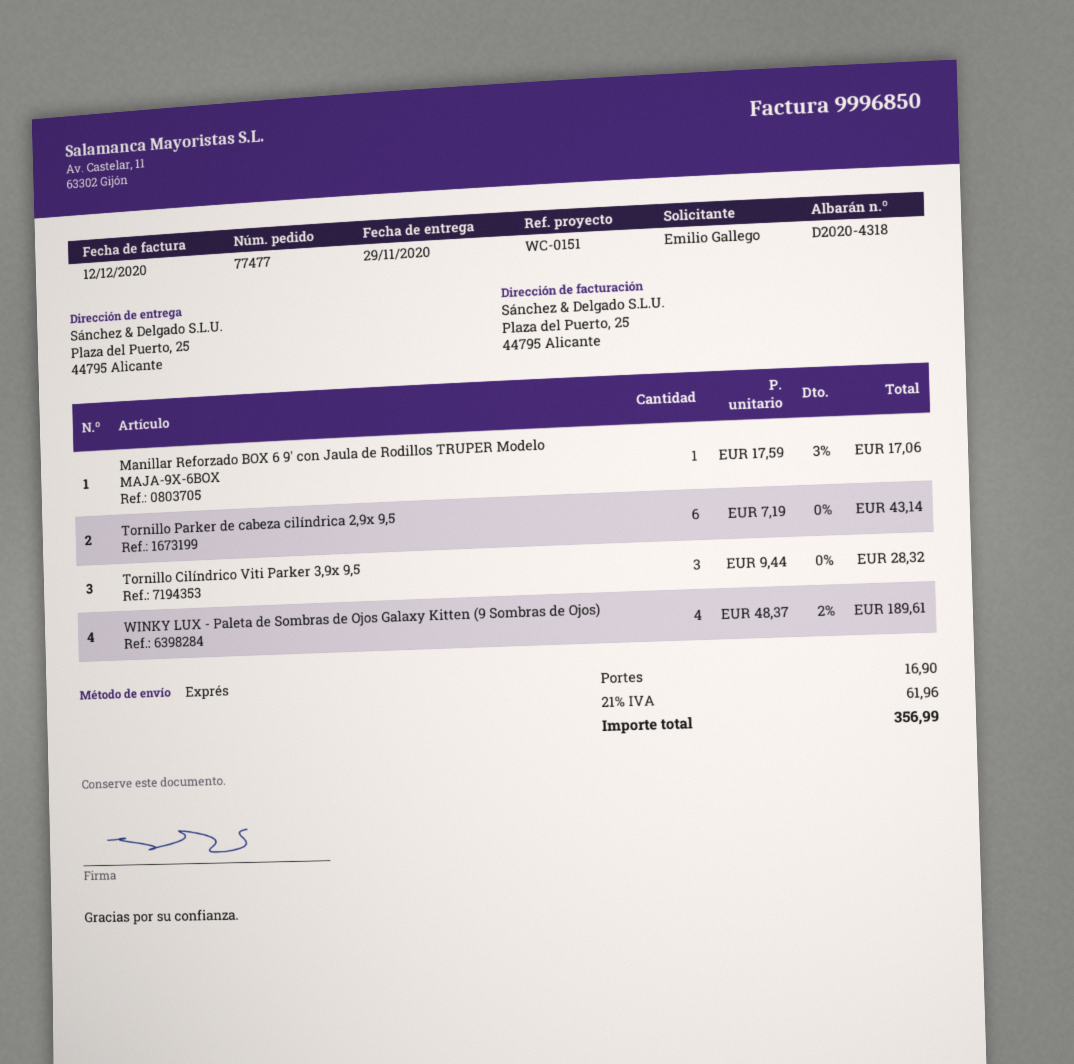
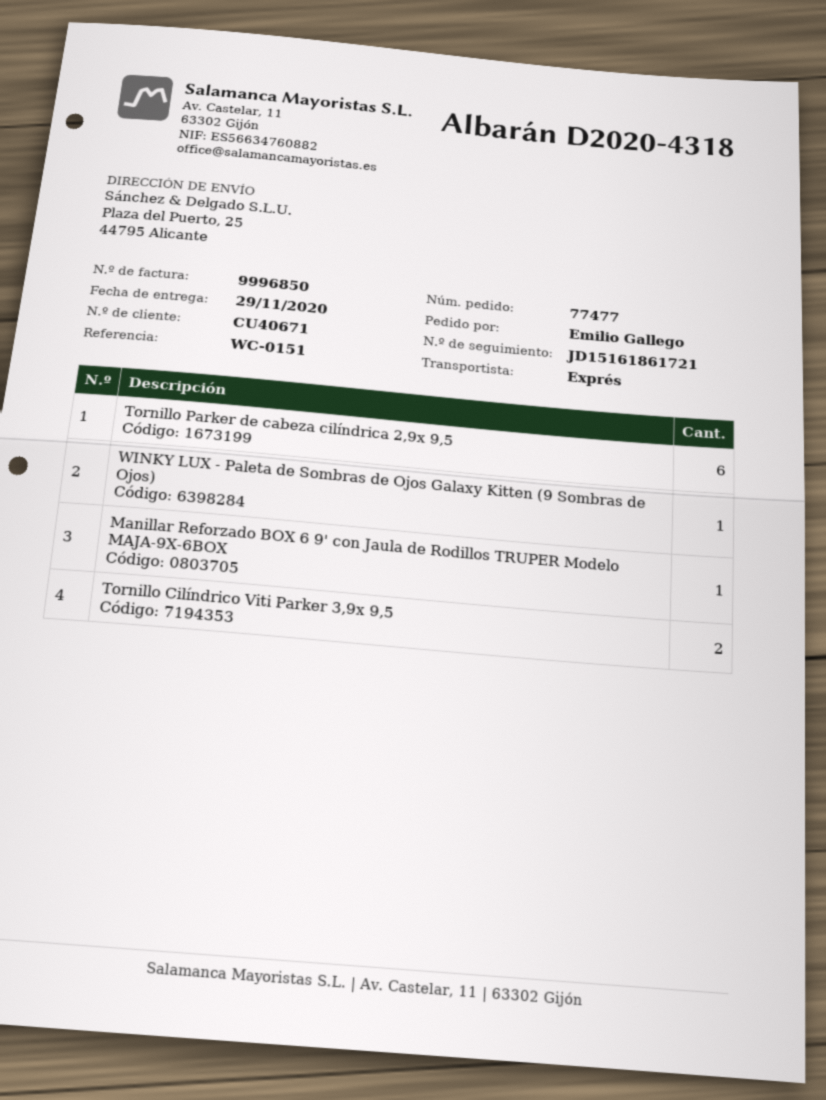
Tornillo Cilíndrico Viti Parker 3,9x 9,5: 3 -> 2
WINKY LUX - Paleta de Sombras de Ojos Galaxy Kitten (9 Sombras de Ojos): 4 -> 1

